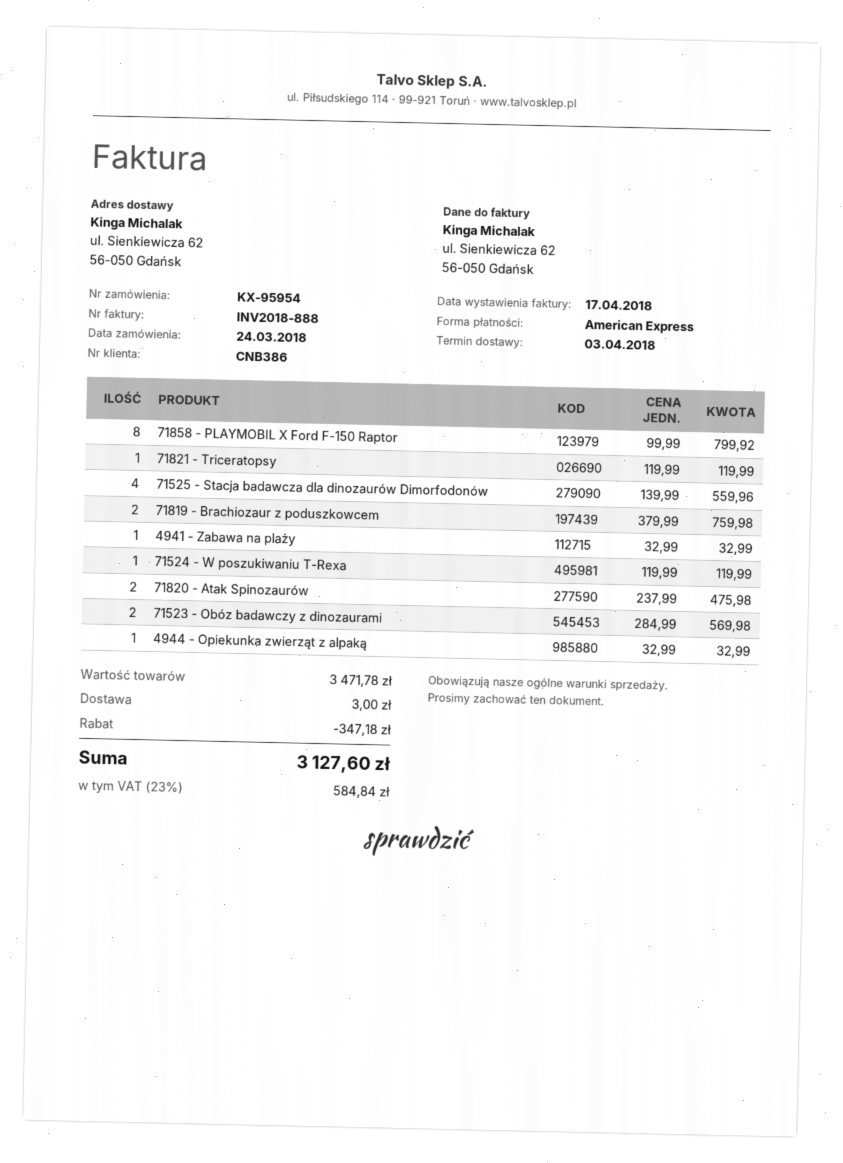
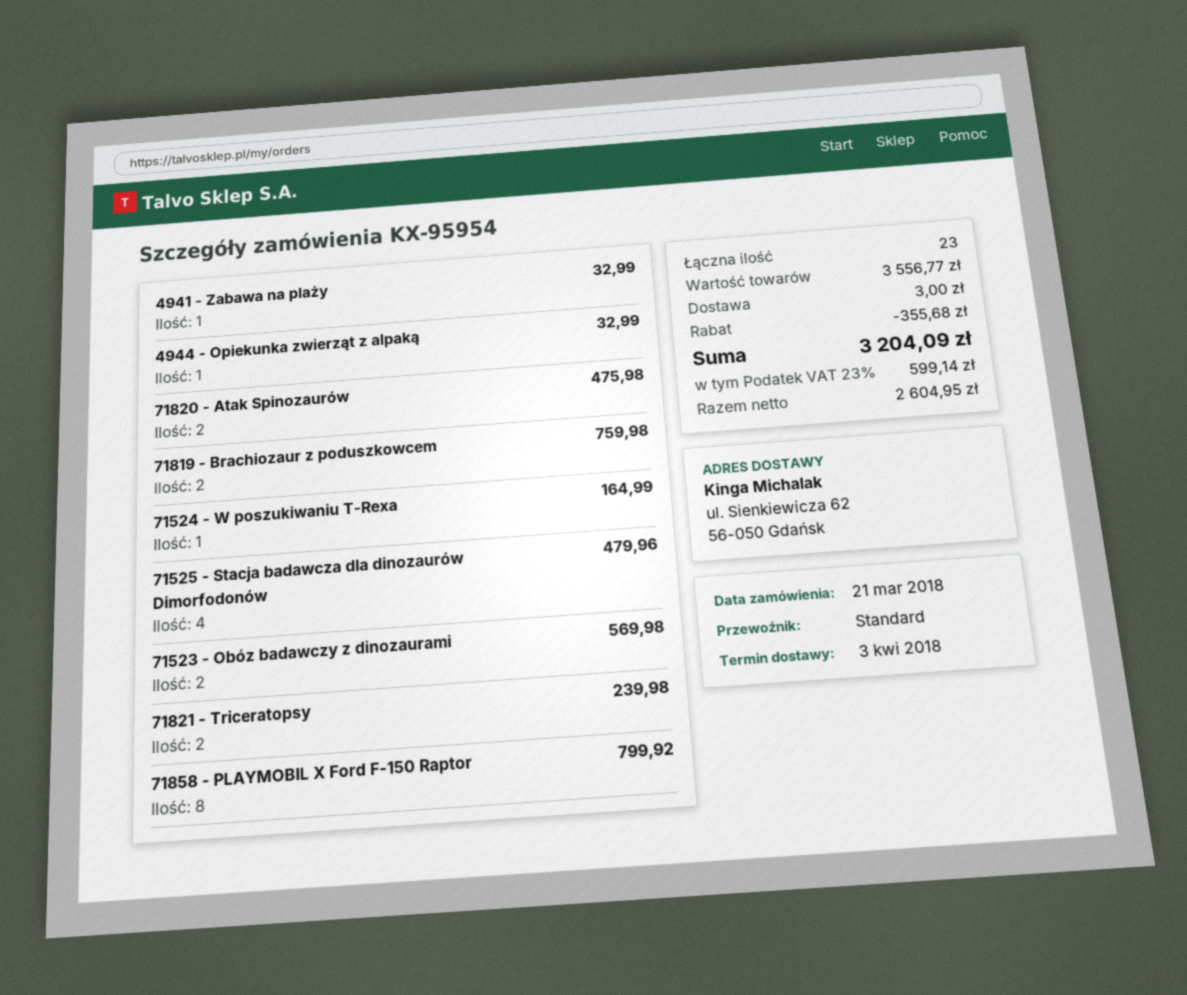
order date: 2018-03-24 -> 2018-03-21
71821 - Triceratopsy: 1 for 119.99 -> 2 for 239.98
71525 - Stacja badawcza dla dinozaurów Dimorfodonów: 4 for 559.96 -> 4 for 479.96
71524 - W poszukiwaniu T-Rexa: 1 for 119.99 -> 1 for 164.99
subtotal: 3471.78 -> 3556.77
discount: 347.18 -> 355.68
tax: 23% = 584.84 -> 23% = 599.14
total: 3127.60 -> 3204.09

